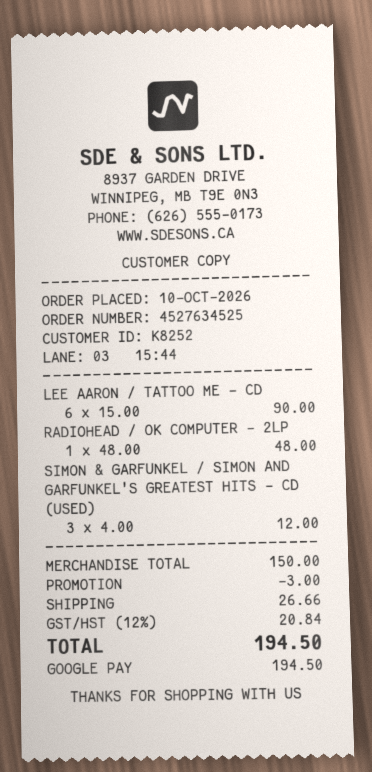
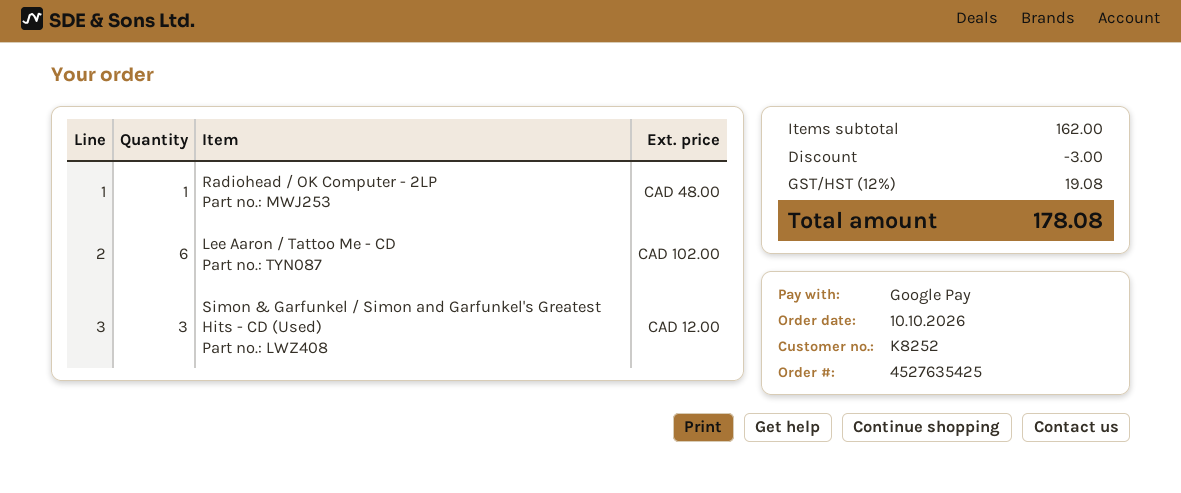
order number: 4527634525 -> 4527635425
LEE AARON / TATTOO ME - CD: 6 for 90.00 -> 6 for 102.00
subtotal: 150.00 -> 162.00
shipping: 26.66 -> none
tax: 12% = 20.84 -> 12% = 19.08
total: 194.50 -> 178.08

